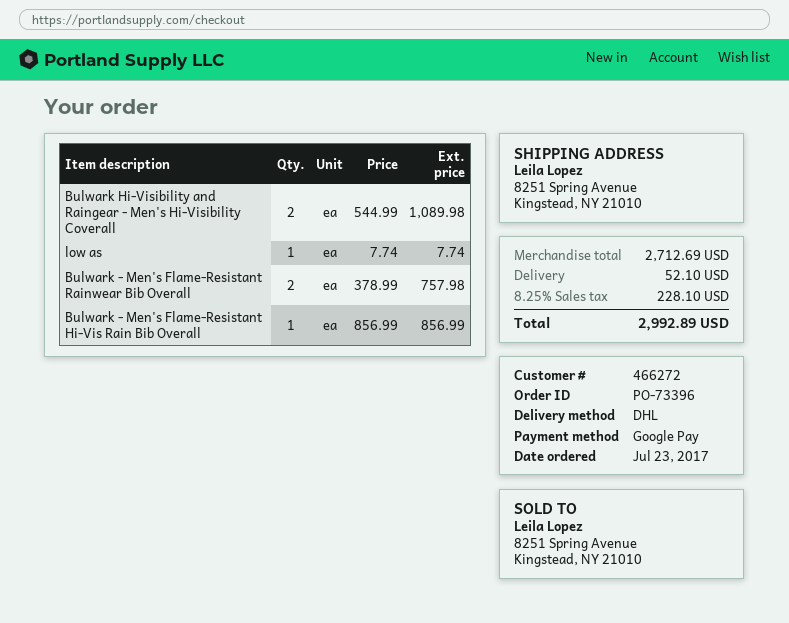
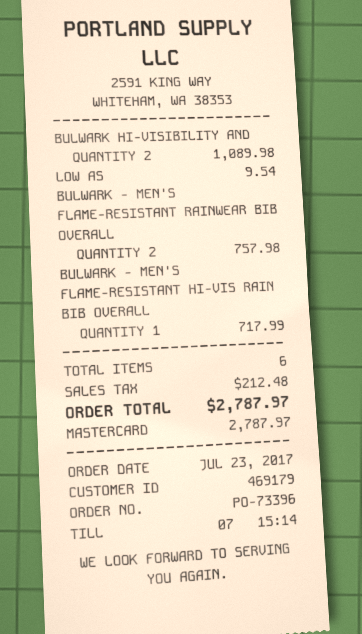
customer number: 466272 -> 469179
payment method: Google Pay -> Mastercard
low as: 1 for 7.74 -> 1 for 9.54
Bulwark - Men's Flame-Resistant Hi-Vis Rain Bib Overall: 1 for 856.99 -> 1 for 717.99
shipping: 52.10 -> none
tax: 228.10 -> 212.48
total: 2992.89 -> 2787.97

